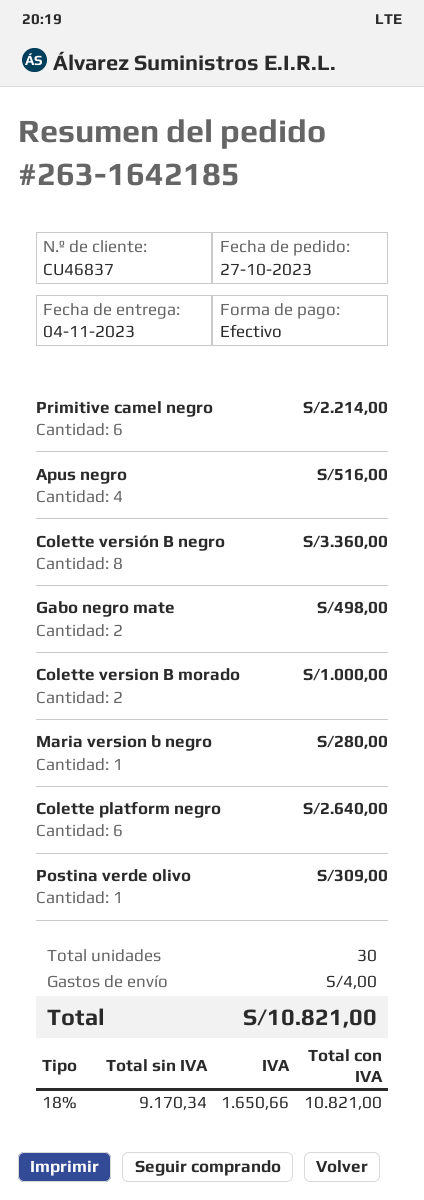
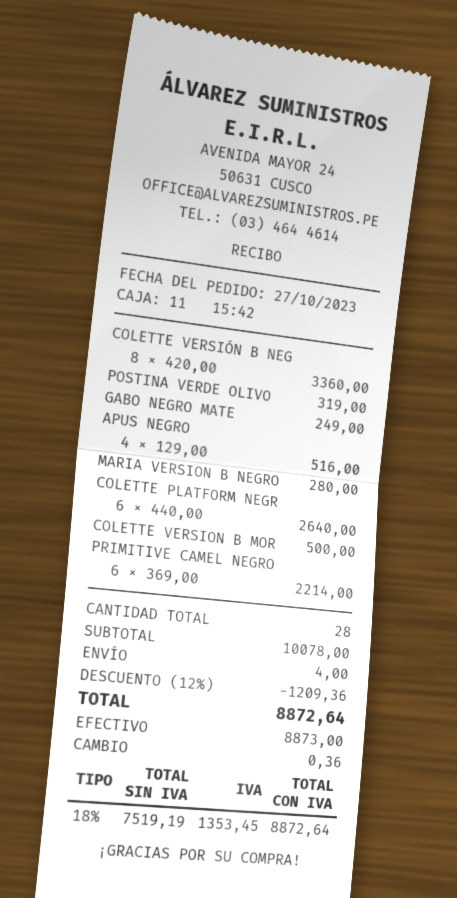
Gabo negro mate: 2 for 498.00 -> 1 for 249.00
Colette version B morado: 2 for 1000.00 -> 1 for 500.00
Postina verde olivo: 1 for 309.00 -> 1 for 319.00
total quantity: 30 -> 28
discount: none -> 12% = 1209.36
net: 9170.34 -> 7519.19
tax: 18% = 1650.66 -> 18% = 1353.45
total: 10821.00 -> 8872.64

